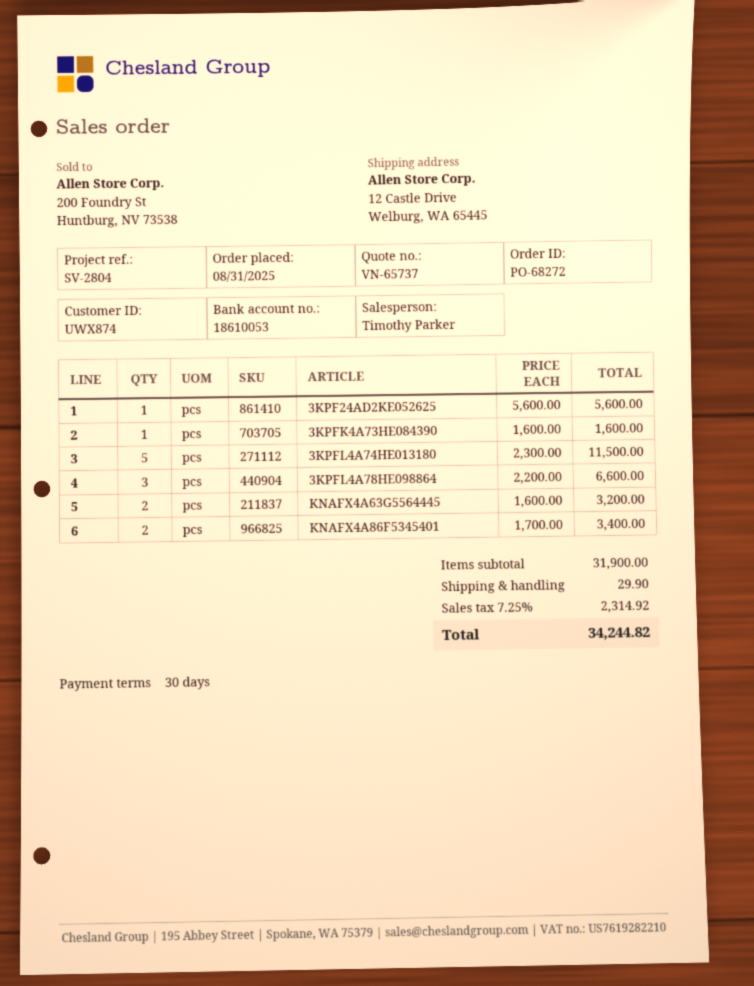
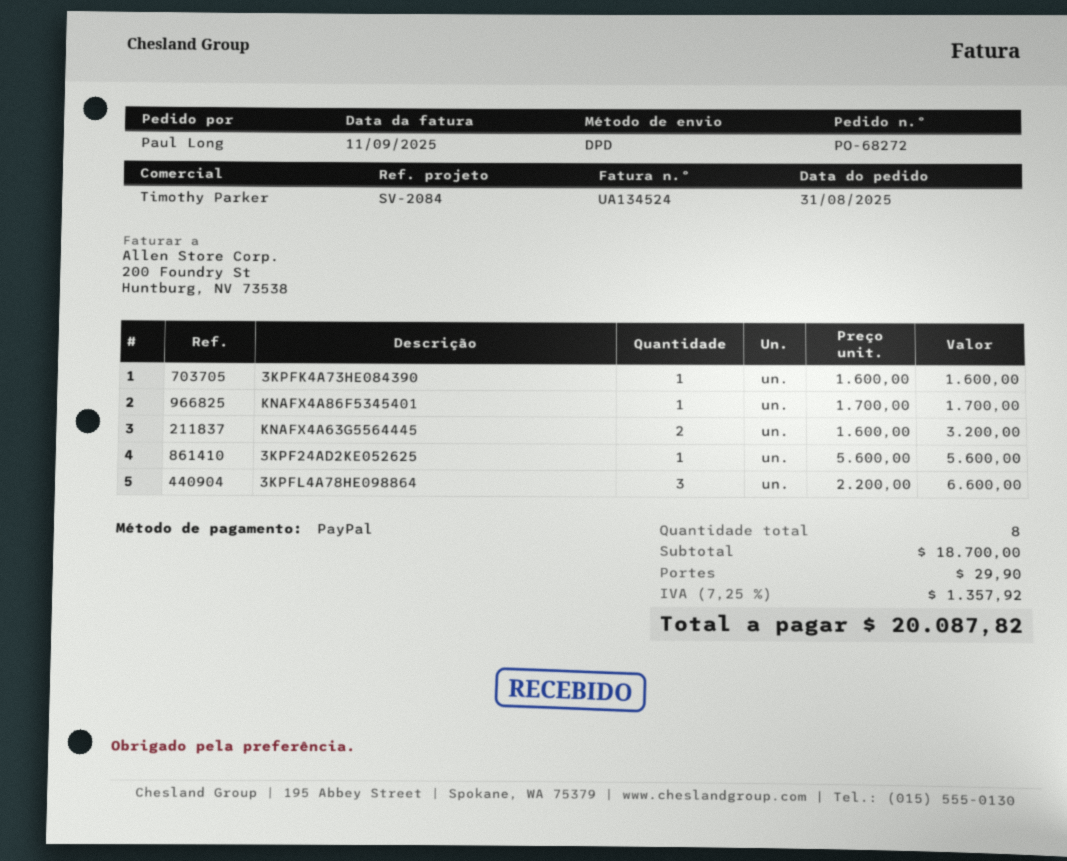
reference: SV-2804 -> SV-2084
3KPFL4A74HE013180: 5 x 2300.00 = 11500.00 -> none
KNAFX4A86F5345401: 2 x 1700.00 = 3400.00 -> 1 x 1700.00 = 1700.00
subtotal: 31900.00 -> 18700.00
tax: 7.25% = 2314.92 -> 7.25% = 1357.92
total: 34244.82 -> 20087.82

